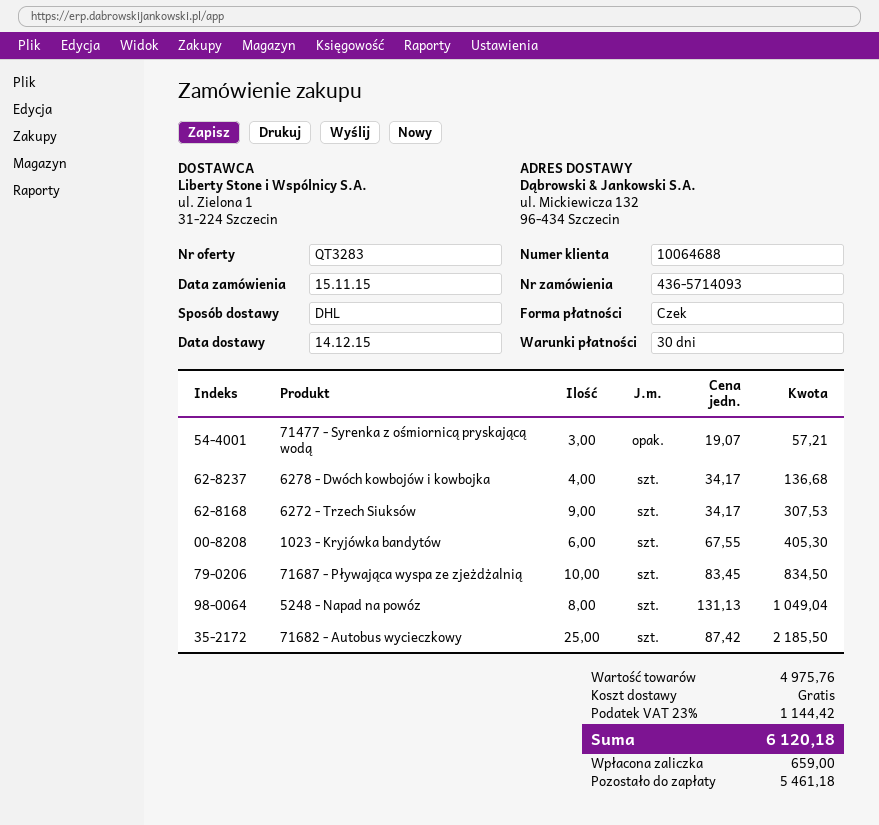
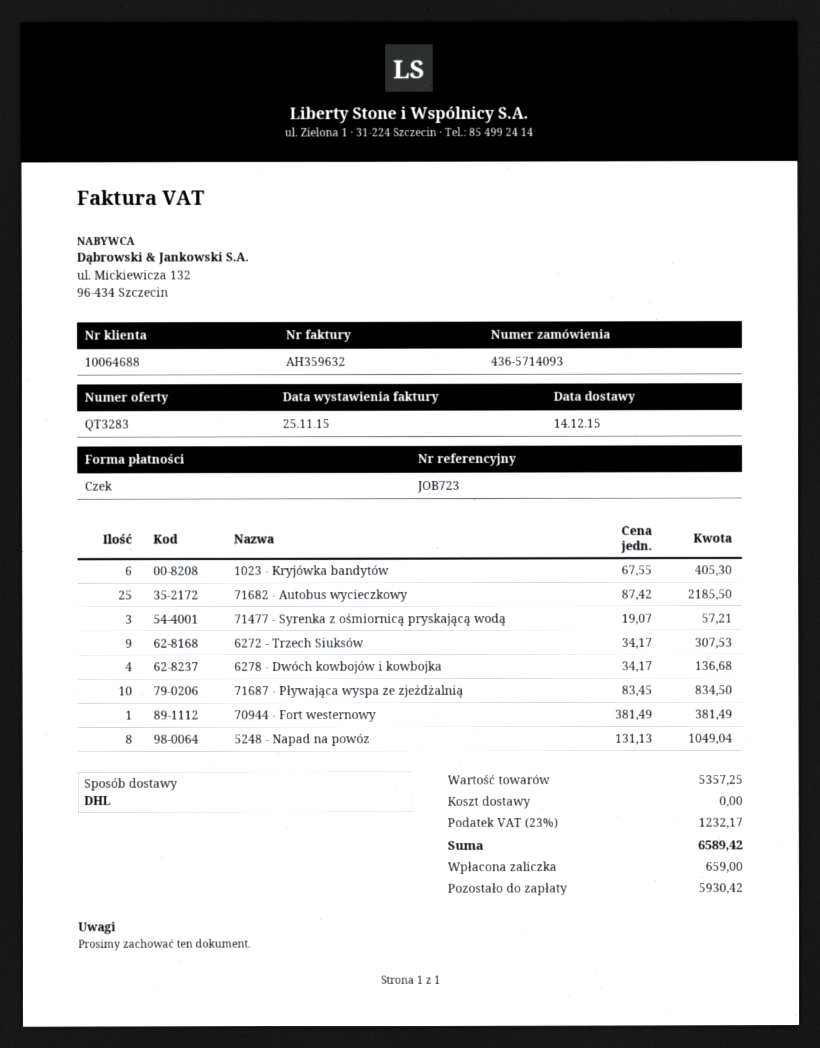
70944 - Fort westernowy: none -> 1 x 381.49 = 381.49
subtotal: 4975.76 -> 5357.25
tax: 23% = 1144.42 -> 23% = 1232.17
total: 6120.18 -> 6589.42
balance: 5461.18 -> 5930.42

